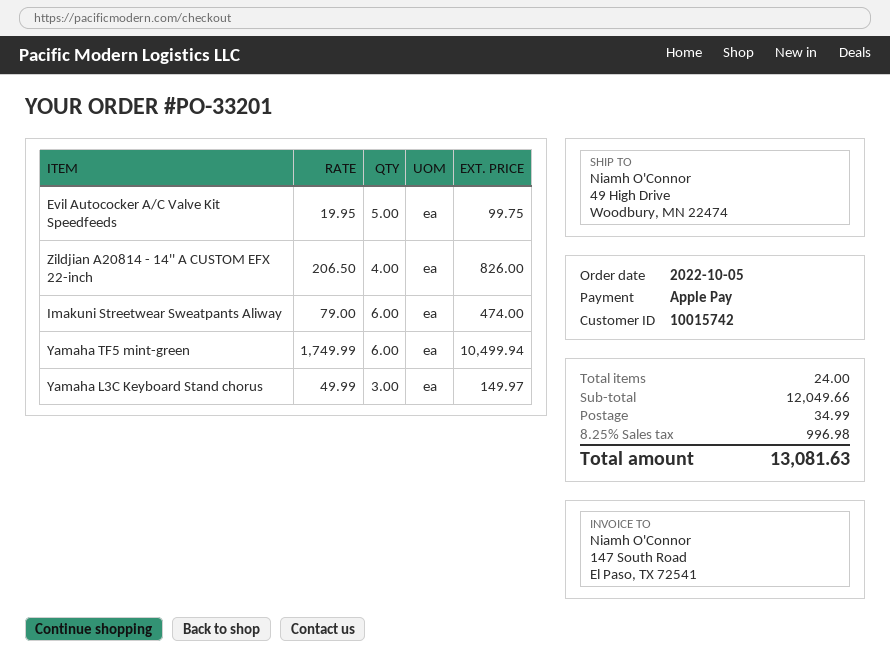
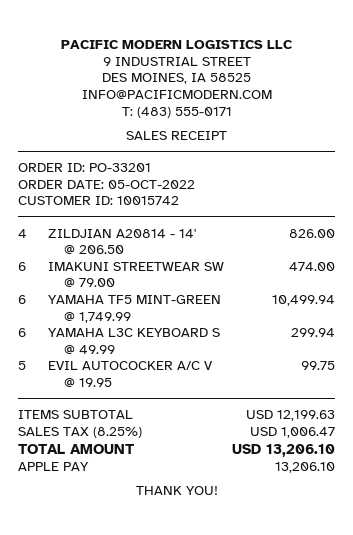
Yamaha L3C Keyboard Stand chorus: 3 x 49.99 = 149.97 -> 6 x 49.99 = 299.94
subtotal: 12049.66 -> 12199.63
shipping: 34.99 -> none
tax: 8.25% = 996.98 -> 8.25% = 1006.47
total: 13081.63 -> 13206.10

